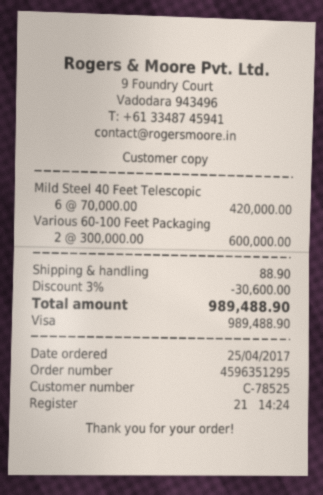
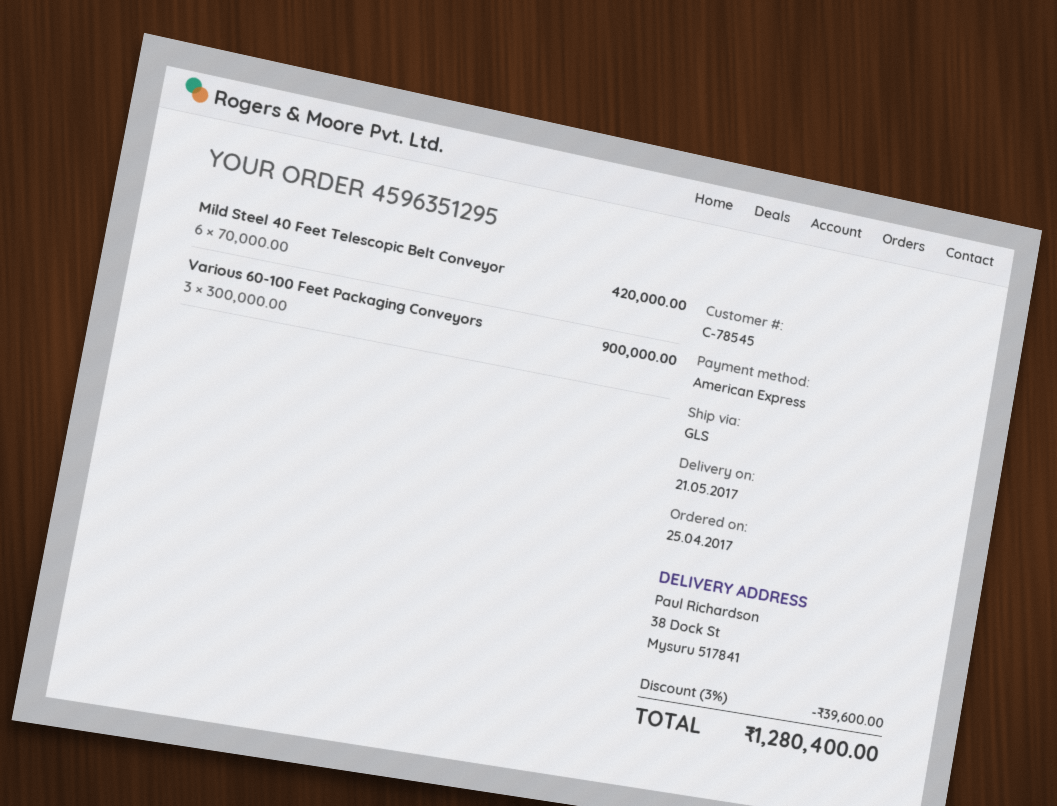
customer number: C-78525 -> C-78545
payment method: Visa -> American Express
Various 60-100 Feet Packaging: 2 x 300000.00 = 600000.00 -> 3 x 300000.00 = 900000.00
discount: 3% = 30600.00 -> 3% = 39600.00
shipping: 88.90 -> none
total: 989488.90 -> 1280400.00

